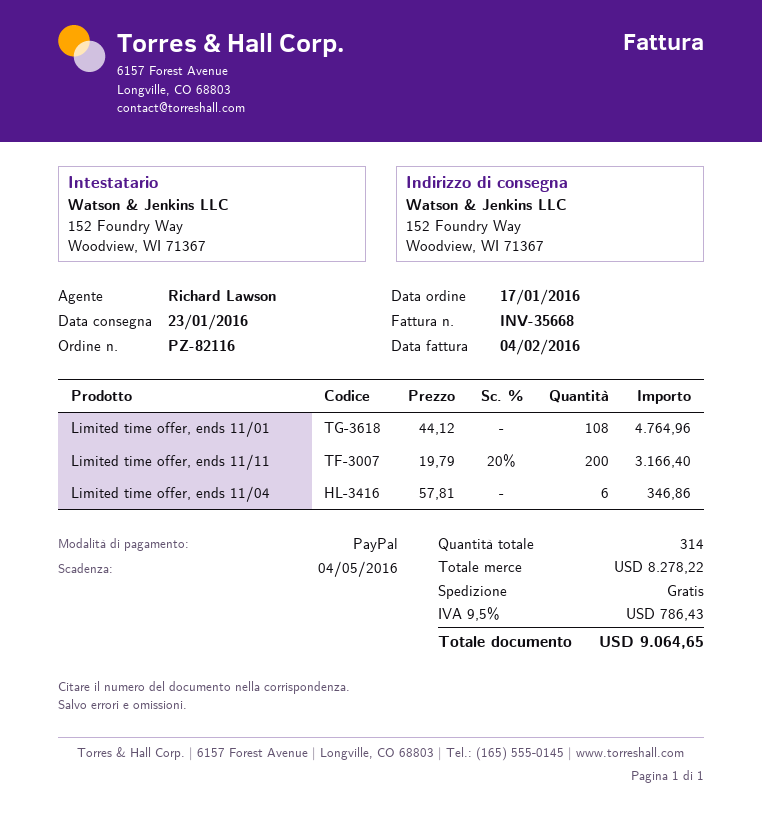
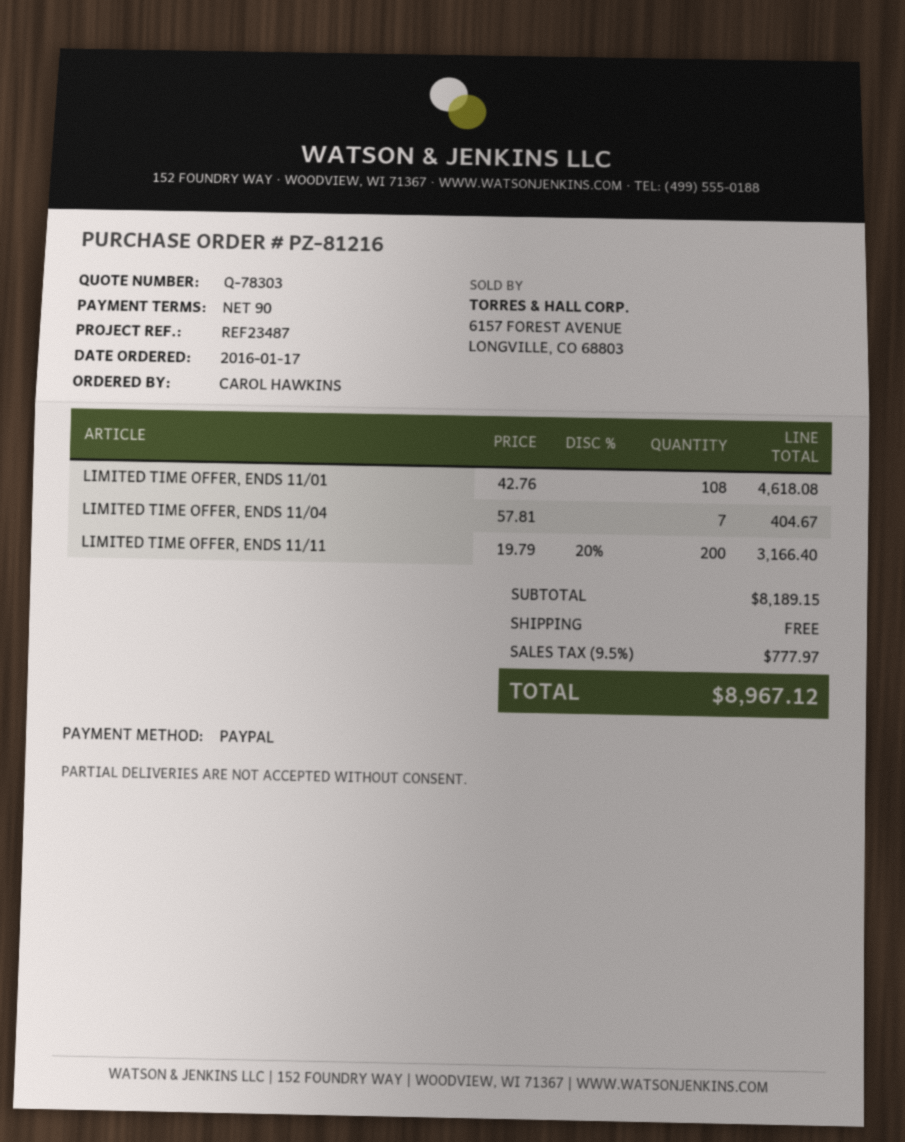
order number: PZ-82116 -> PZ-81216
Limited time offer, ends 11/01: 108 x 44.12 = 4764.96 -> 108 x 42.76 = 4618.08
Limited time offer, ends 11/04: 6 x 57.81 = 346.86 -> 7 x 57.81 = 404.67
subtotal: 8278.22 -> 8189.15
tax: 9.5% = 786.43 -> 9.5% = 777.97
total: 9064.65 -> 8967.12

